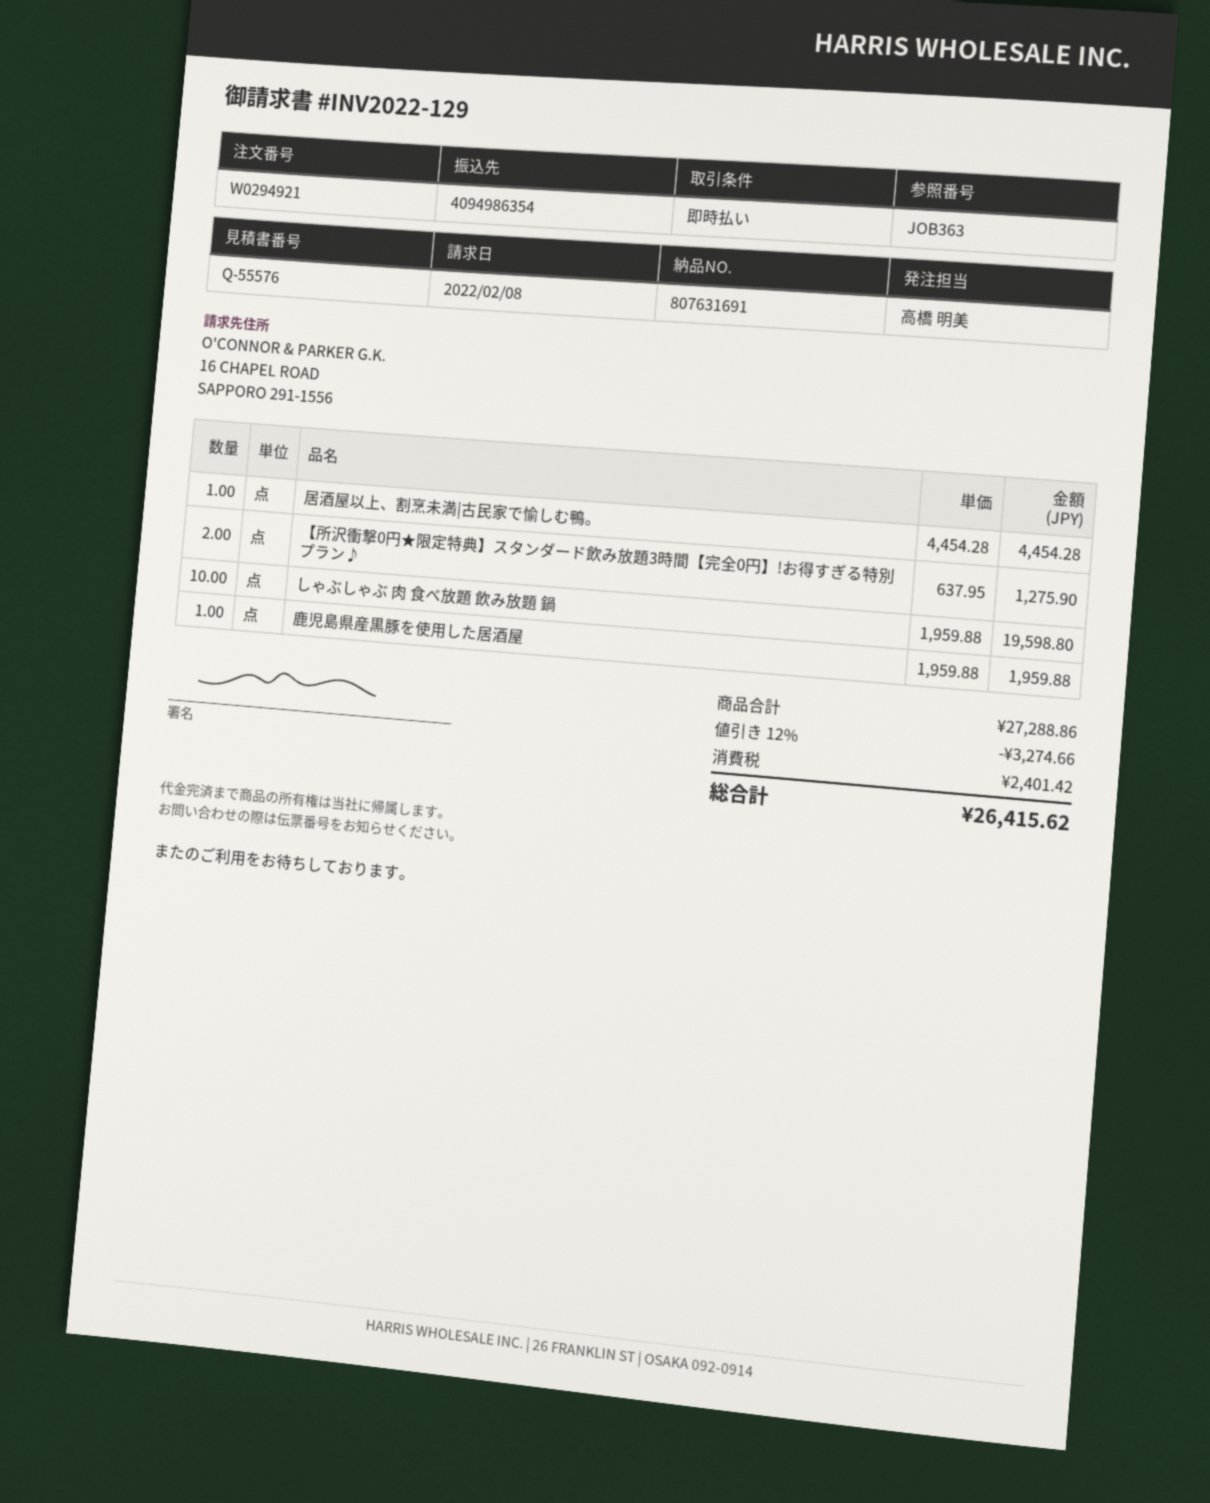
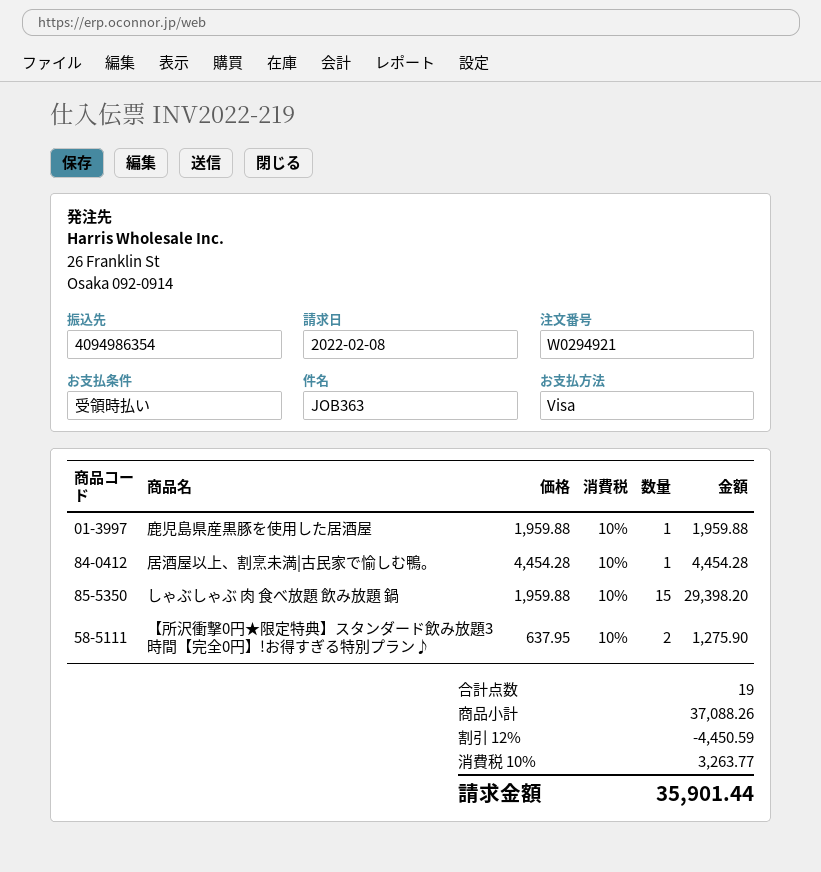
invoice number: INV2022-129 -> INV2022-219
しゃぶしゃぶ 肉 食べ放題 飲み放題 鍋: 10 x 1959.88 = 19598.80 -> 15 x 1959.88 = 29398.20
subtotal: 27288.86 -> 37088.26
discount: 12% = 3274.66 -> 12% = 4450.59
tax: 2401.42 -> 3263.77
total: 26415.62 -> 35901.44

